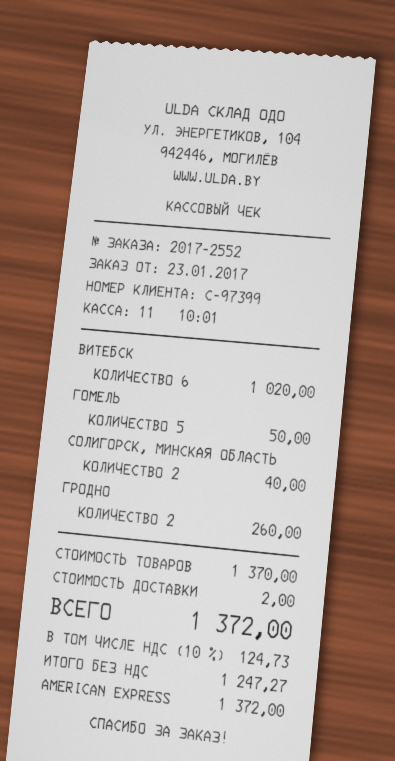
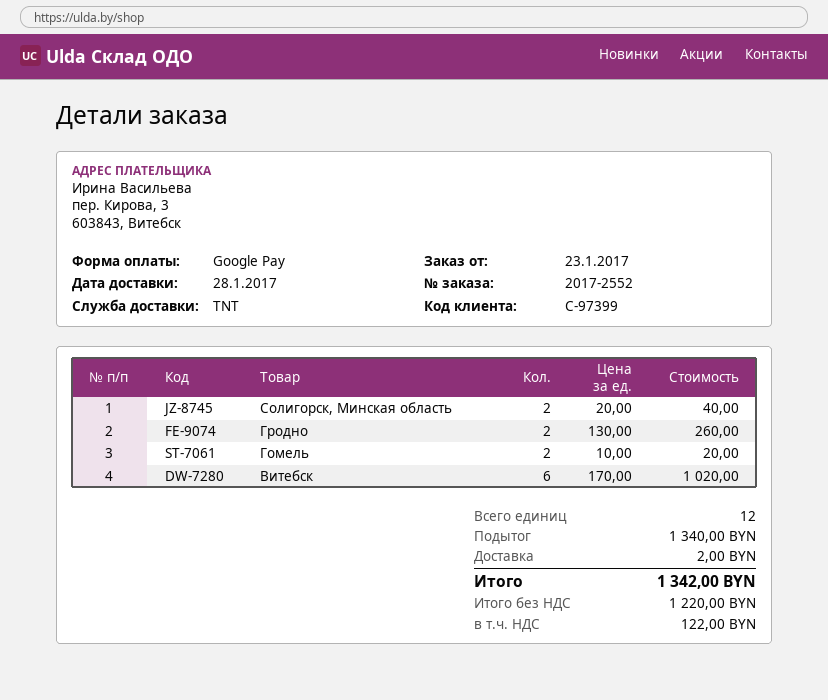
payment method: American Express -> Google Pay
ГОМЕЛЬ: 5 for 50.00 -> 2 for 20.00
subtotal: 1370.00 -> 1340.00
net: 1247.27 -> 1220.00
tax: 124.73 -> 122.00
total: 1372.00 -> 1342.00

